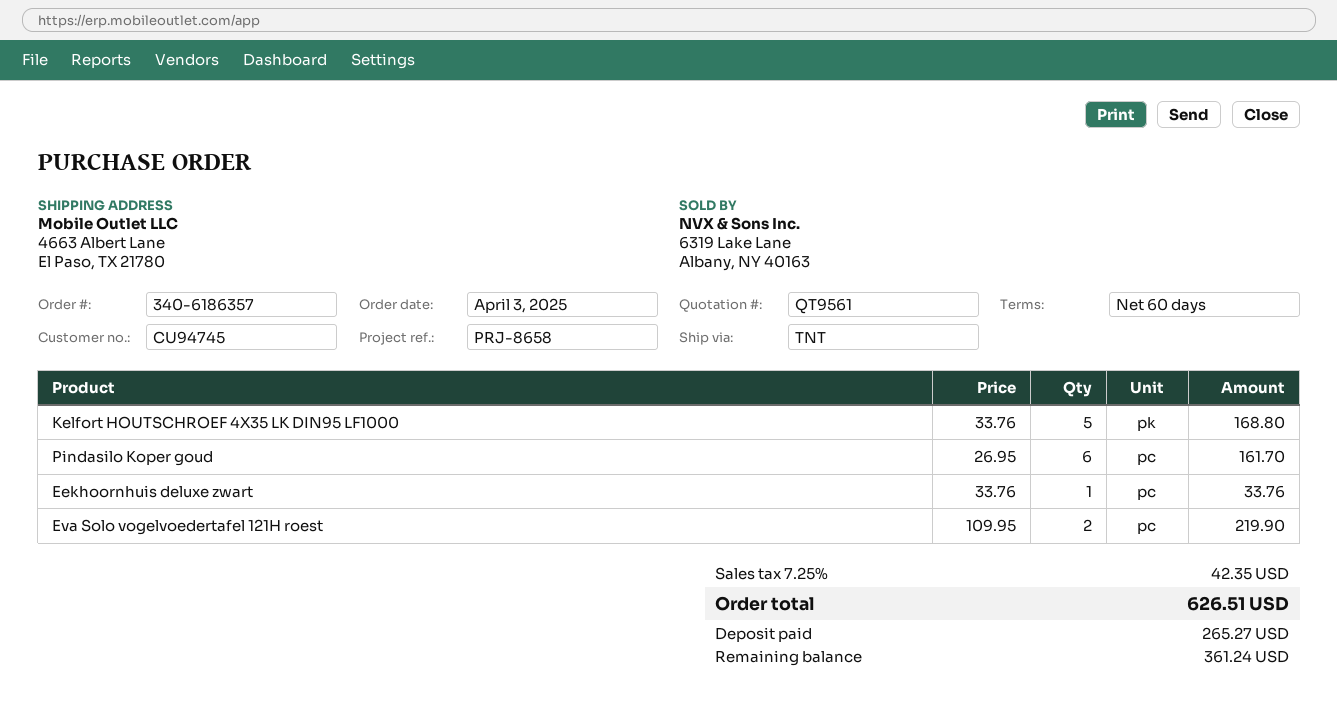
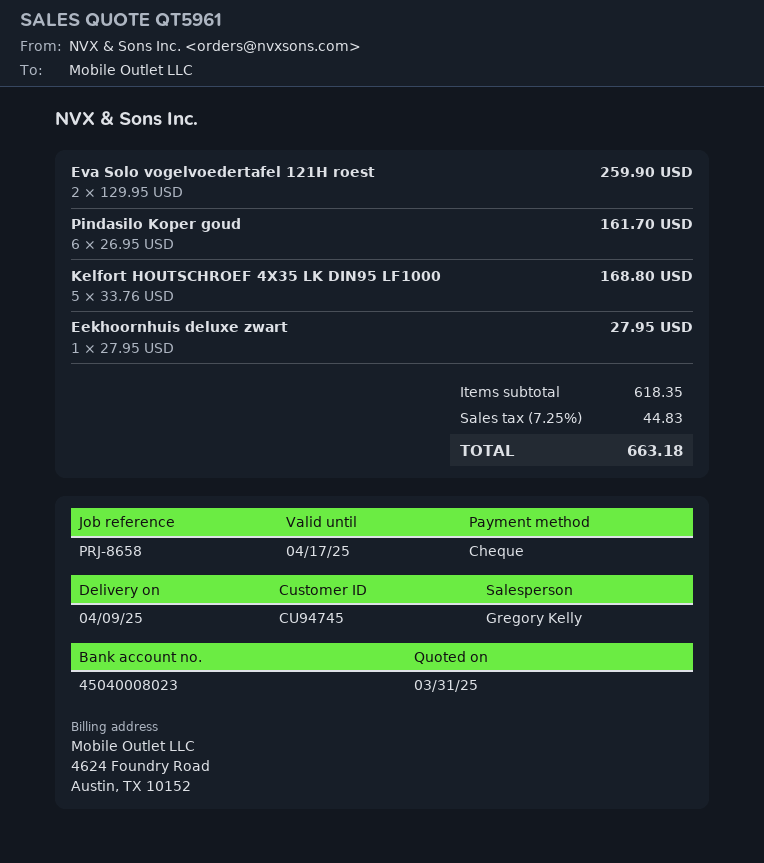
quote number: QT9561 -> QT5961
Eekhoornhuis deluxe zwart: 1 x 33.76 = 33.76 -> 1 x 27.95 = 27.95
Eva Solo vogelvoedertafel 121H roest: 2 x 109.95 = 219.90 -> 2 x 129.95 = 259.90
tax: 7.25% = 42.35 -> 7.25% = 44.83
total: 626.51 -> 663.18

